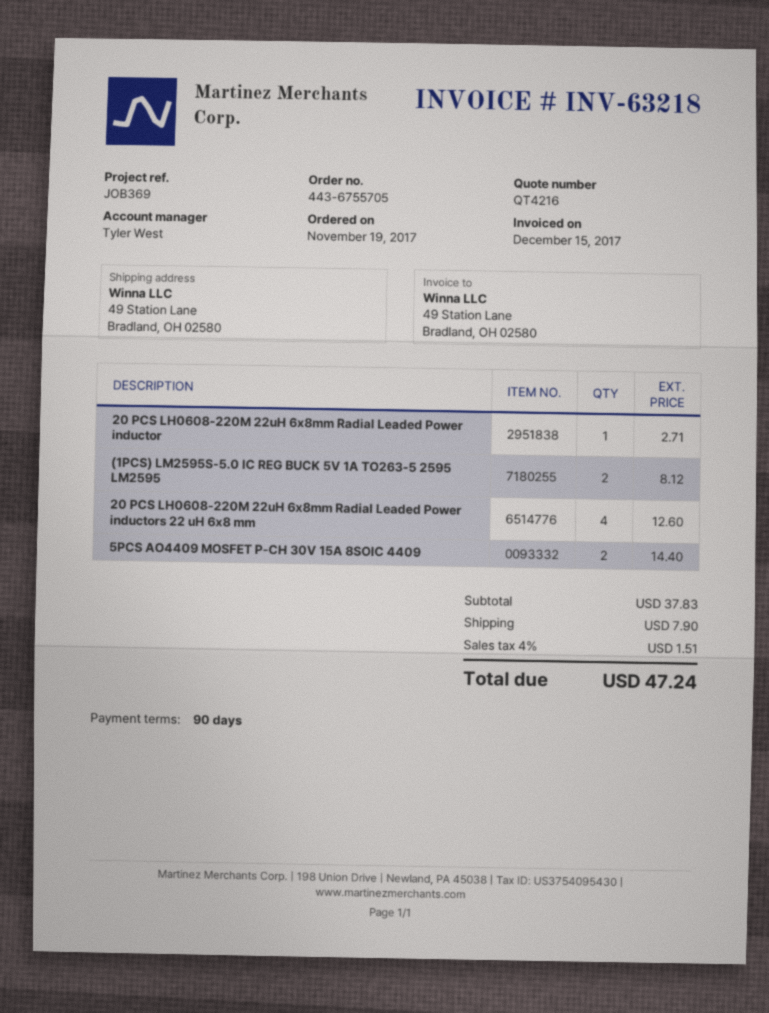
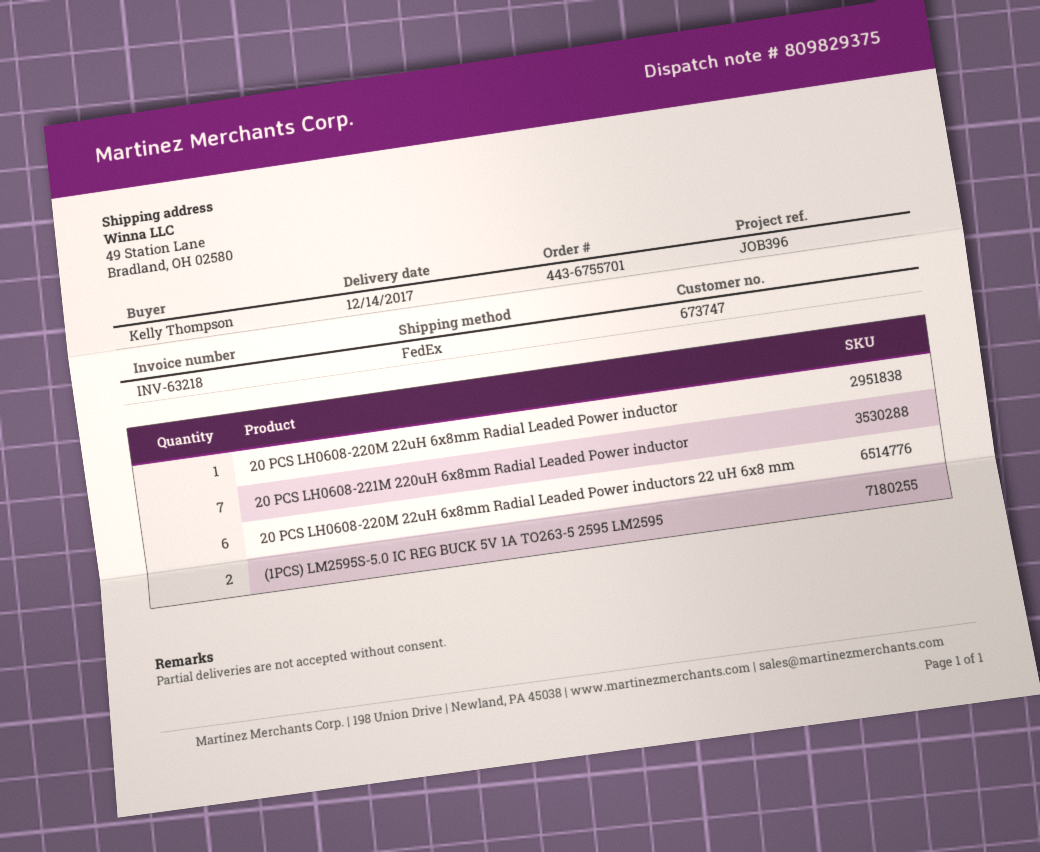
order number: 443-6755705 -> 443-6755701
reference: JOB369 -> JOB396
20 PCS LH0608-220M 22uH 6x8mm Radial Leaded Power inductors 22 uH 6x8 mm: 4 -> 6
5PCS AO4409 MOSFET P-CH 30V 15A 8SOIC 4409: 2 -> none
20 PCS LH0608-221M 220uH 6x8mm Radial Leaded Power inductor: none -> 7

